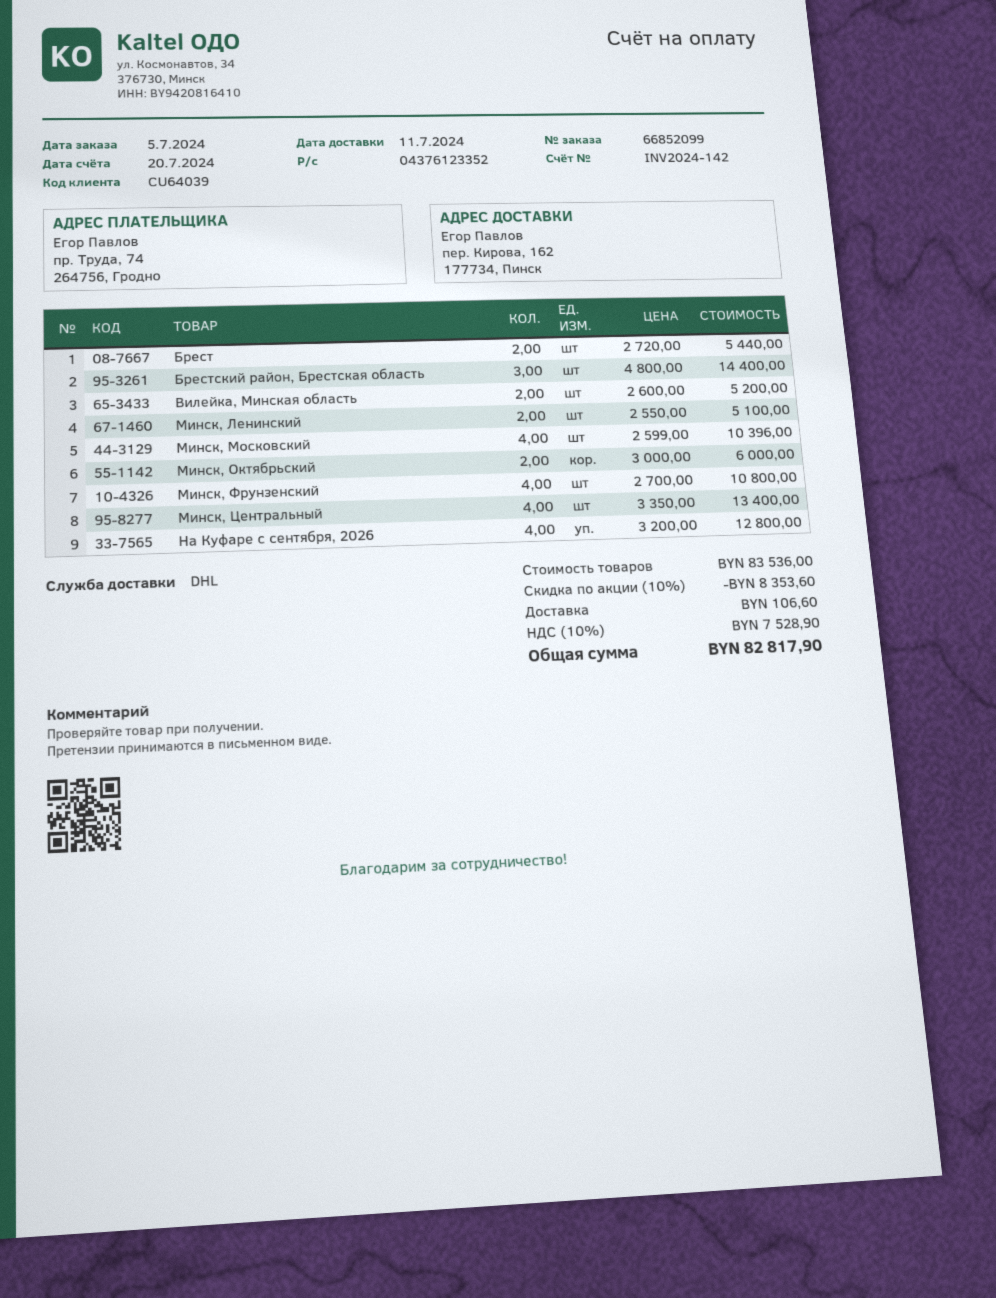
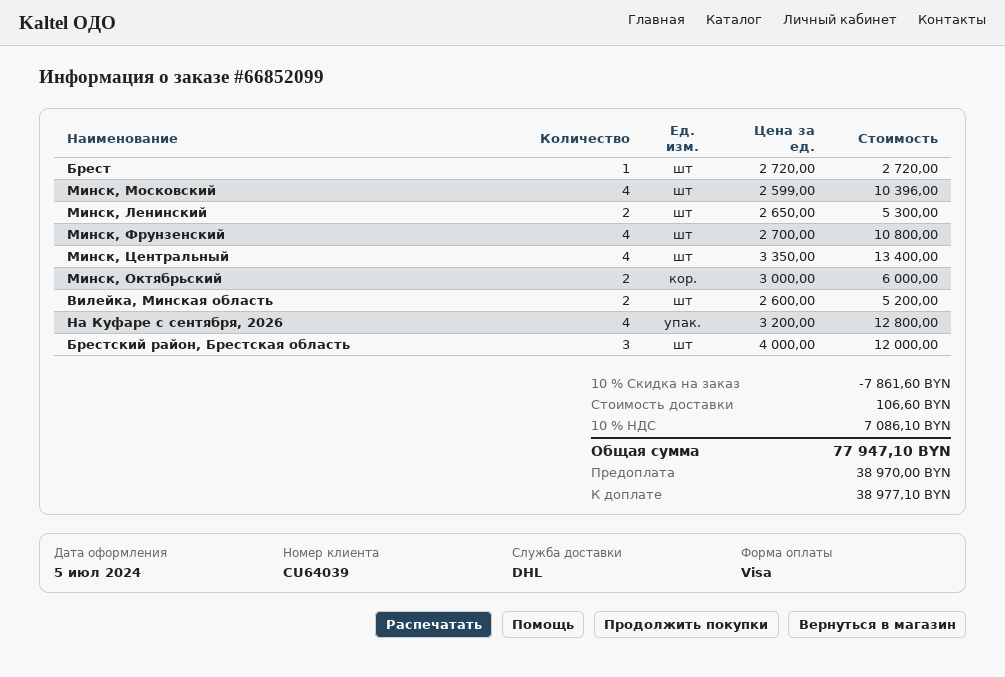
Брест: 2 x 2720.00 = 5440.00 -> 1 x 2720.00 = 2720.00
Брестский район, Брестская область: 3 x 4800.00 = 14400.00 -> 3 x 4000.00 = 12000.00
Минск, Ленинский: 2 x 2550.00 = 5100.00 -> 2 x 2650.00 = 5300.00
discount: 10% = 8353.60 -> 10% = 7861.60
tax: 10% = 7528.90 -> 10% = 7086.10
total: 82817.90 -> 77947.10

